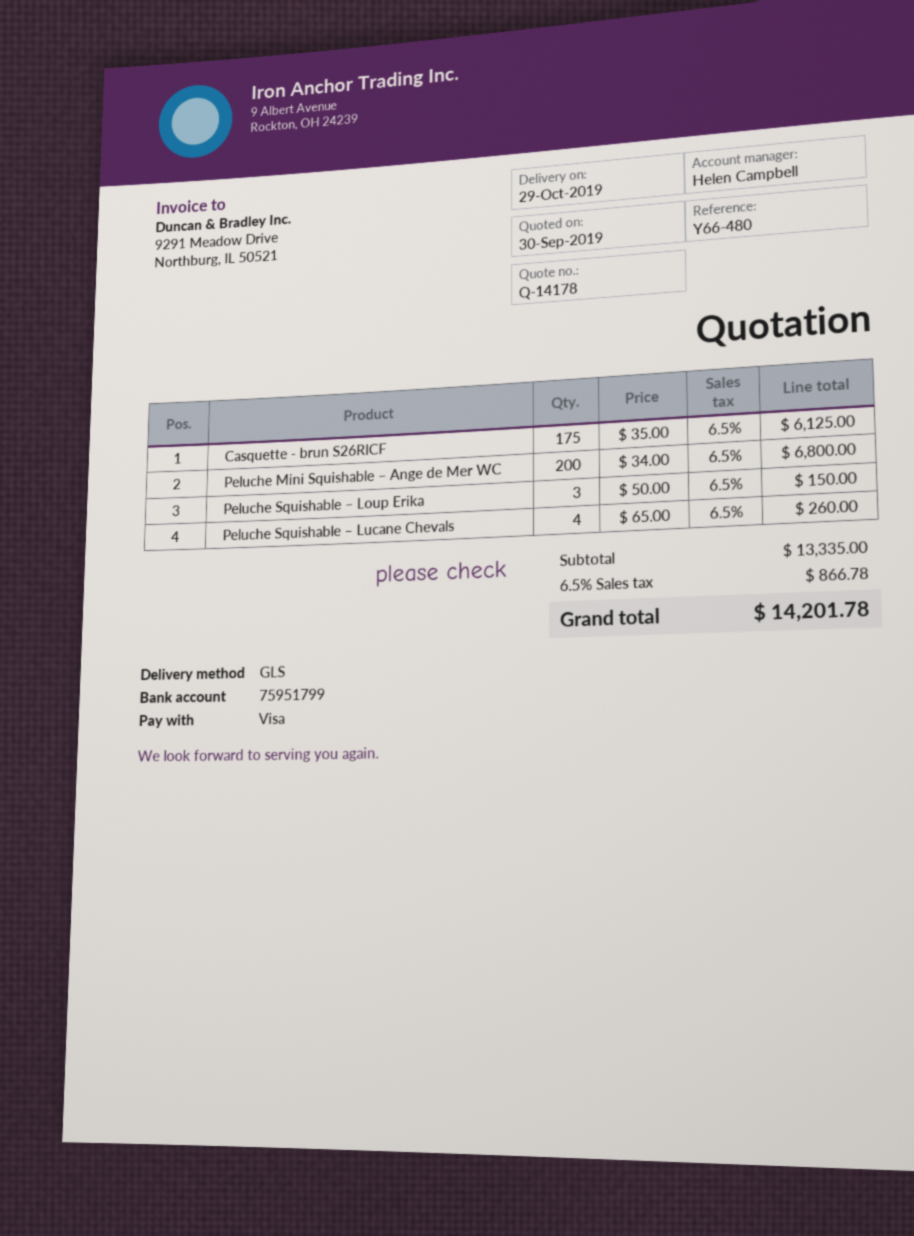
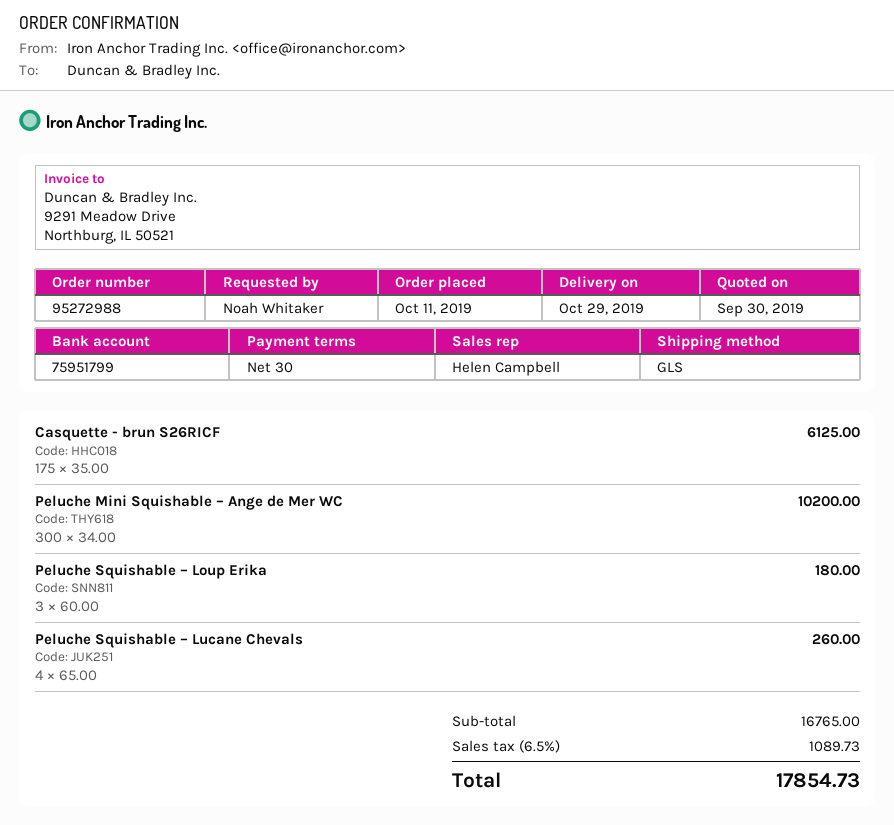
Peluche Mini Squishable – Ange de Mer WC: 200 x 34.00 = 6800.00 -> 300 x 34.00 = 10200.00
Peluche Squishable – Loup Erika: 3 x 50.00 = 150.00 -> 3 x 60.00 = 180.00
subtotal: 13335.00 -> 16765.00
tax: 6.5% = 866.78 -> 6.5% = 1089.73
total: 14201.78 -> 17854.73

